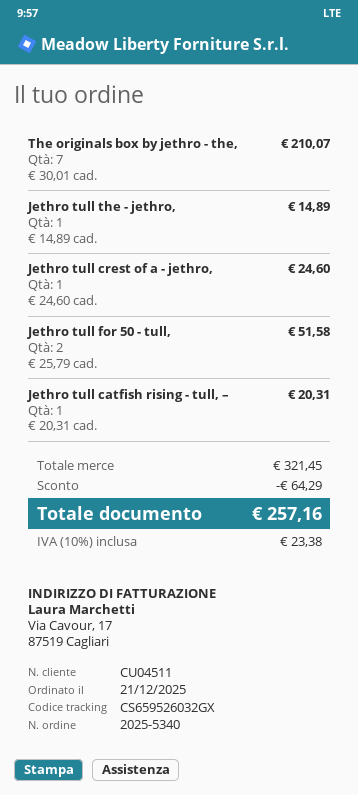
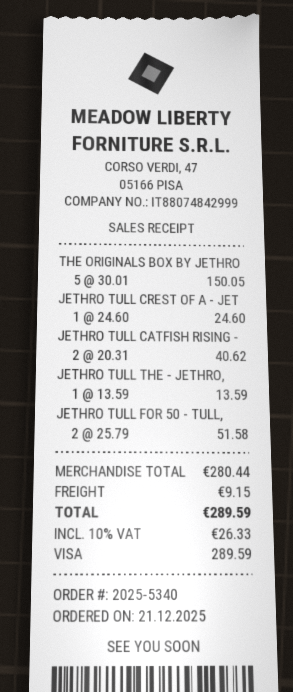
The originals box by jethro - the,: 7 x 30.01 = 210.07 -> 5 x 30.01 = 150.05
Jethro tull the - jethro,: 1 x 14.89 = 14.89 -> 1 x 13.59 = 13.59
Jethro tull catfish rising - tull, –: 1 x 20.31 = 20.31 -> 2 x 20.31 = 40.62
subtotal: 321.45 -> 280.44
discount: 64.29 -> none
shipping: none -> 9.15
tax: 10% = 23.38 -> 10% = 26.33
total: 257.16 -> 289.59

